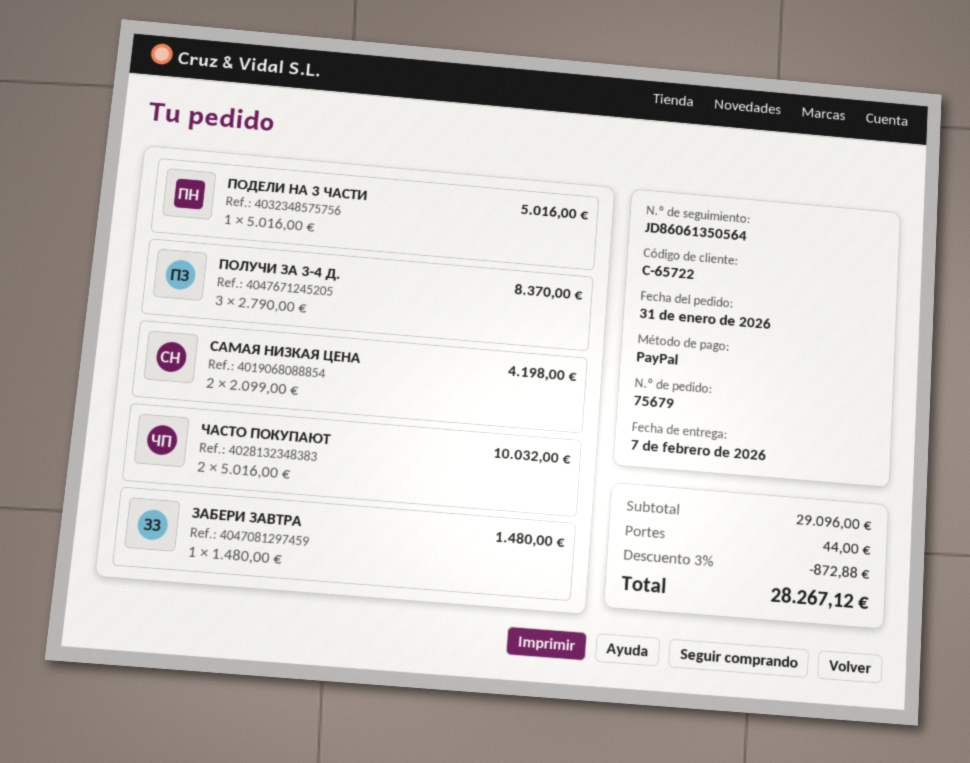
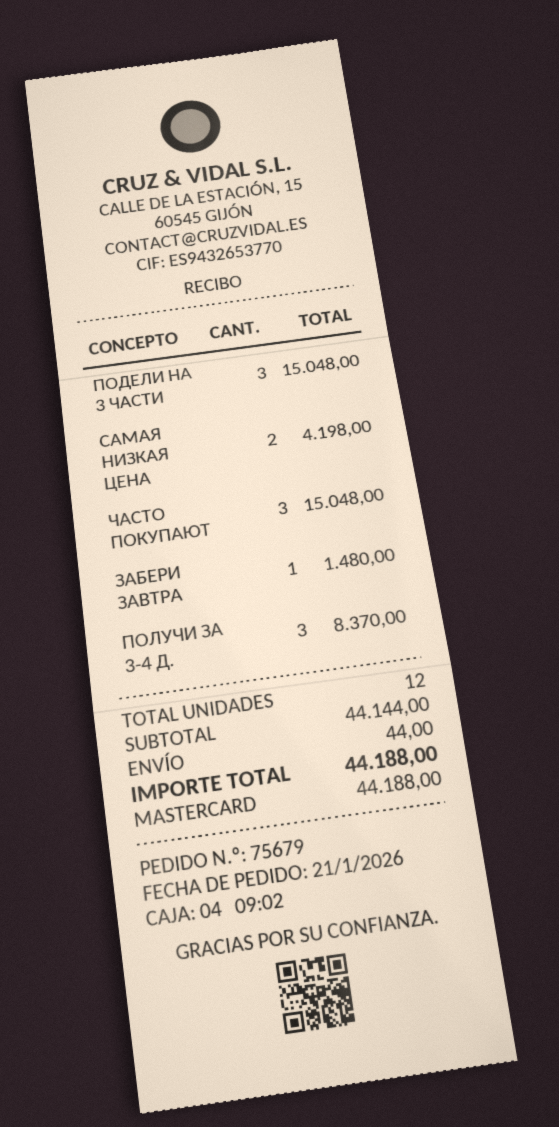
order date: 2026-01-31 -> 2026-01-21
payment method: PayPal -> Mastercard
ПОДЕЛИ НА 3 ЧАСТИ: 1 for 5016.00 -> 3 for 15048.00
ЧАСТО ПОКУПАЮТ: 2 for 10032.00 -> 3 for 15048.00
subtotal: 29096.00 -> 44144.00
discount: 3% = 872.88 -> none
total: 28267.12 -> 44188.00

